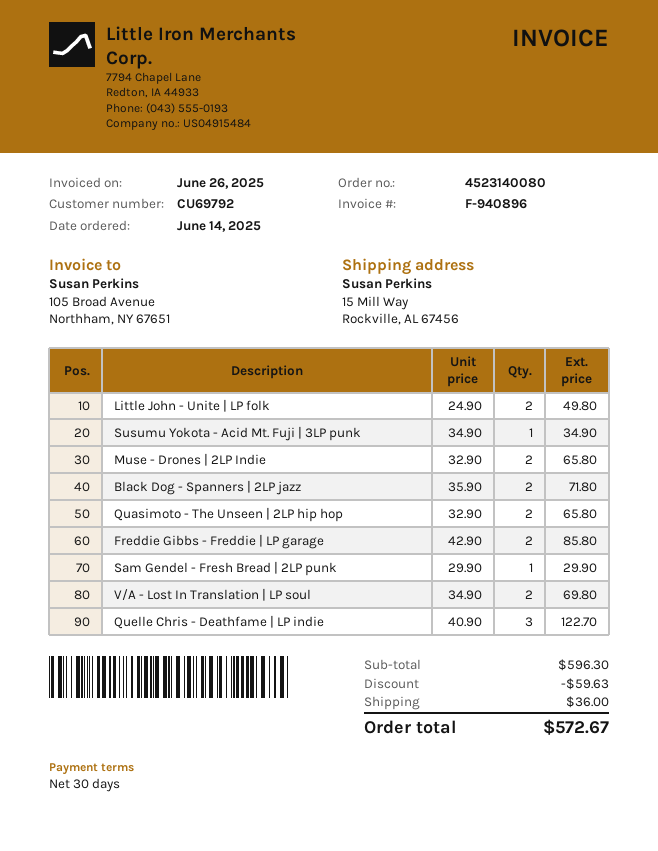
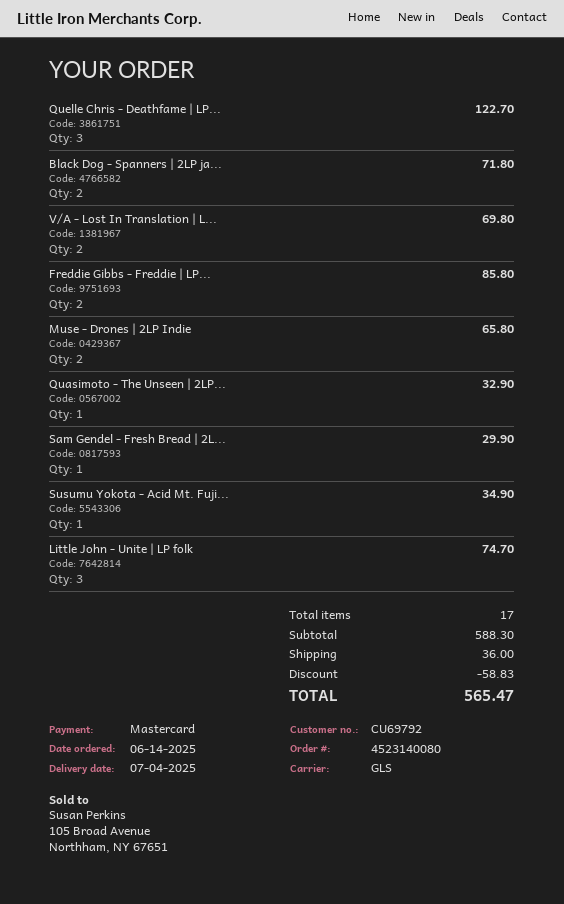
Little John - Unite | LP folk: 2 for 49.80 -> 3 for 74.70
Quasimoto - The Unseen | 2LP hip hop: 2 for 65.80 -> 1 for 32.90
subtotal: 596.30 -> 588.30
discount: 59.63 -> 58.83
total: 572.67 -> 565.47

